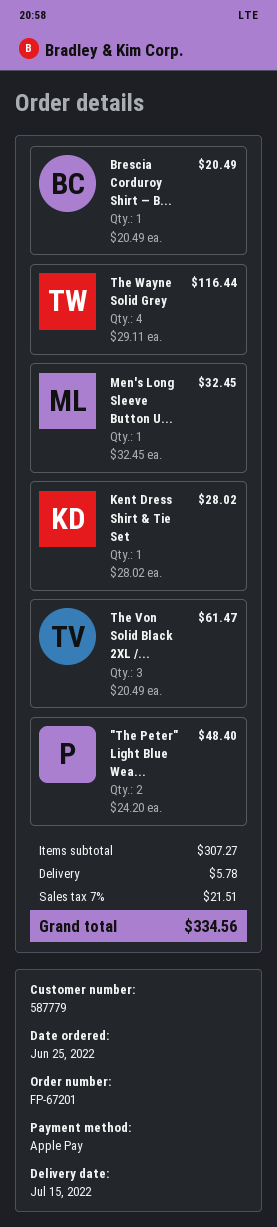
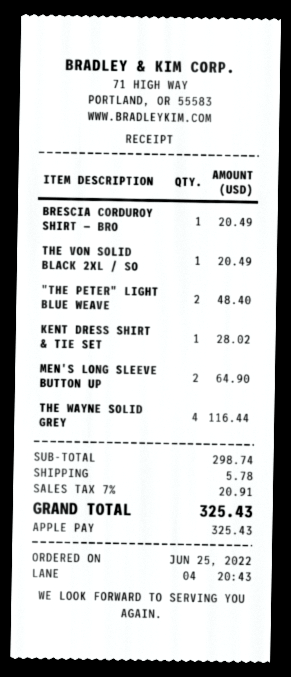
Men's Long Sleeve Button U...: 1 for 32.45 -> 2 for 64.90
The Von Solid Black 2XL /...: 3 for 61.47 -> 1 for 20.49
subtotal: 307.27 -> 298.74
tax: 7% = 21.51 -> 7% = 20.91
total: 334.56 -> 325.43

